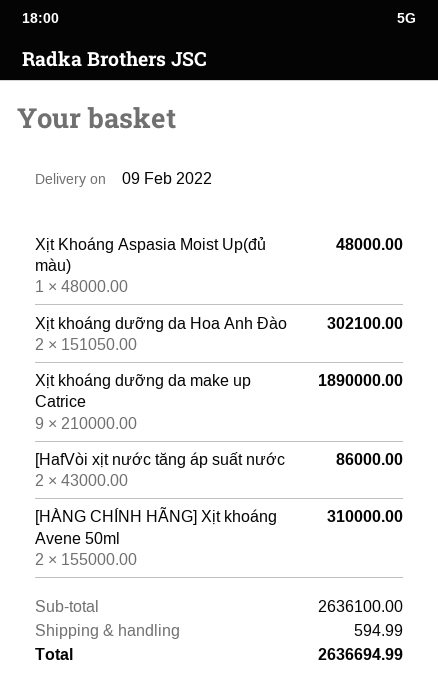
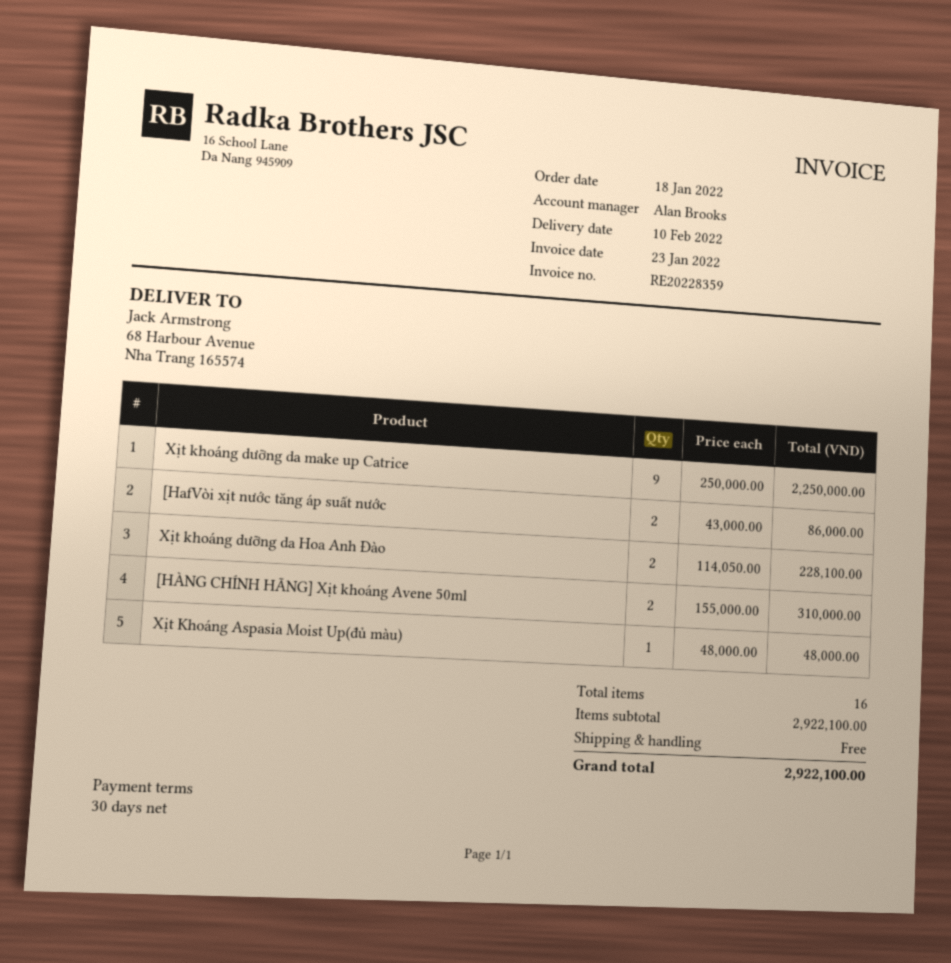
delivery date: 2022-02-09 -> 2022-02-10
Xịt khoáng dưỡng da Hoa Anh Đào: 2 x 151050.00 = 302100.00 -> 2 x 114050.00 = 228100.00
Xịt khoáng dưỡng da make up Catrice: 9 x 210000.00 = 1890000.00 -> 9 x 250000.00 = 2250000.00
subtotal: 2636100.00 -> 2922100.00
shipping: 594.99 -> 0.00
total: 2636694.99 -> 2922100.00

